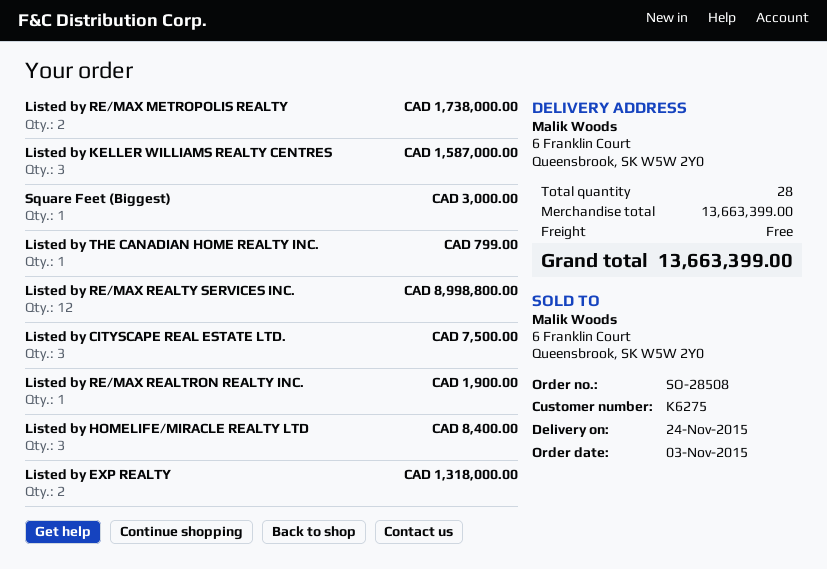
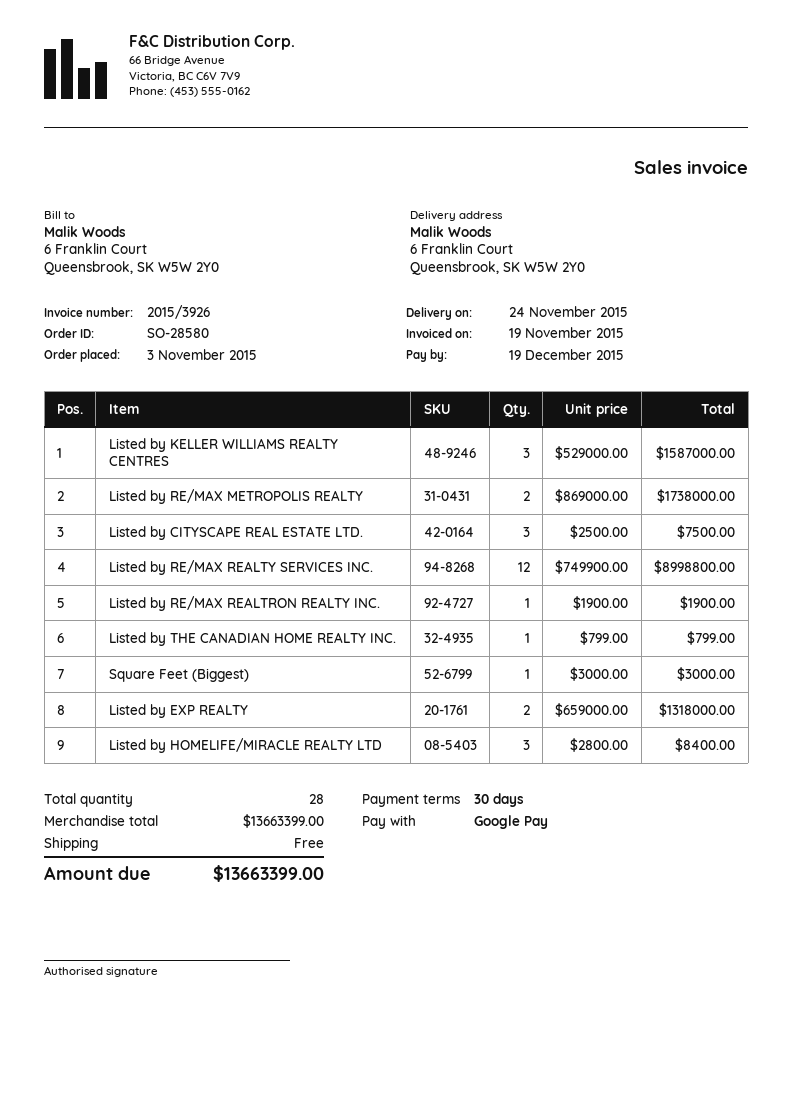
order number: SO-28508 -> SO-28580

